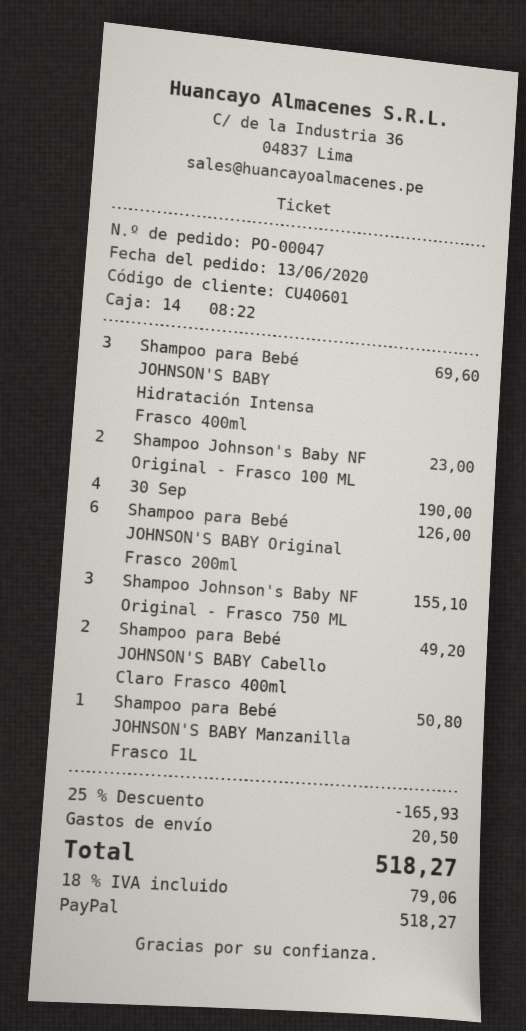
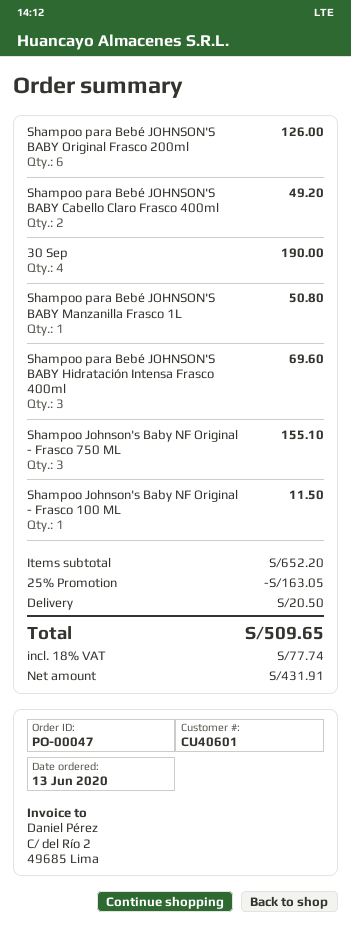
Shampoo Johnson's Baby NF Original - Frasco 100 ML: 2 for 23.00 -> 1 for 11.50
discount: 25% = 165.93 -> 25% = 163.05
tax: 18% = 79.06 -> 18% = 77.74
total: 518.27 -> 509.65

